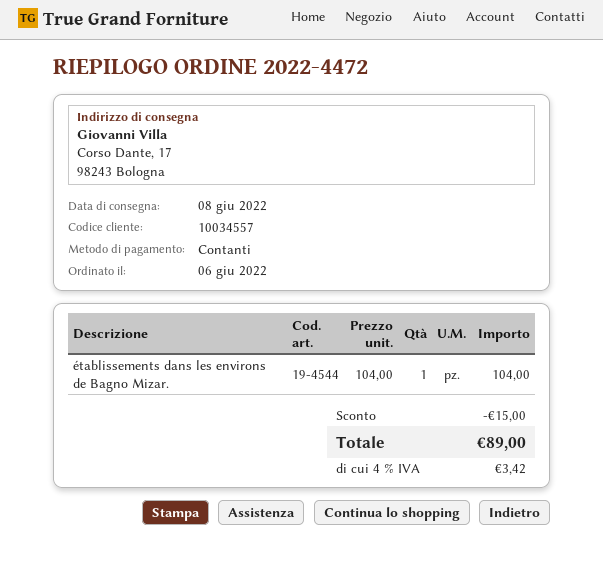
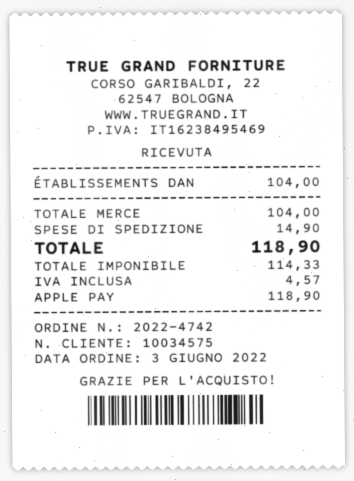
order number: 2022-4472 -> 2022-4742
order date: 2022-06-06 -> 2022-06-03
customer number: 10034557 -> 10034575
payment method: cash -> Apple Pay
discount: 15.00 -> none
shipping: none -> 14.90
tax: 3.42 -> 4.57
total: 89.00 -> 118.90

